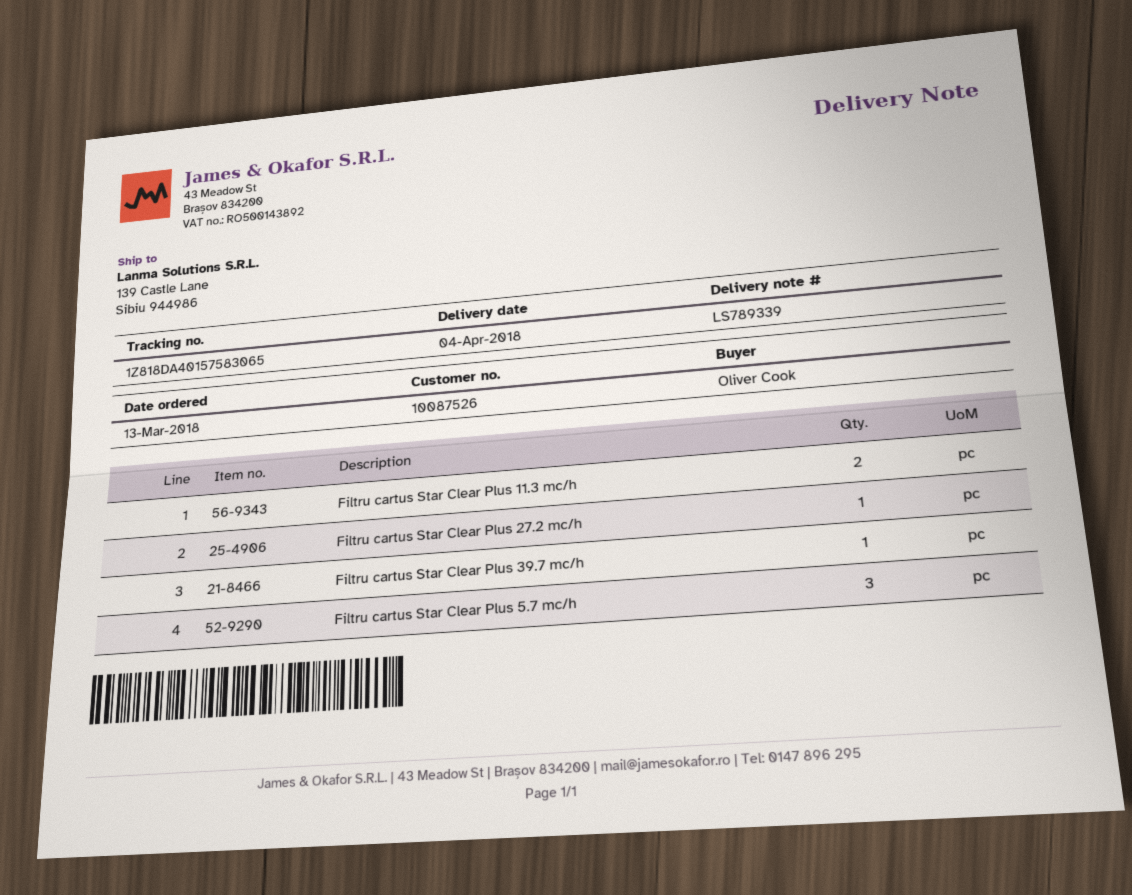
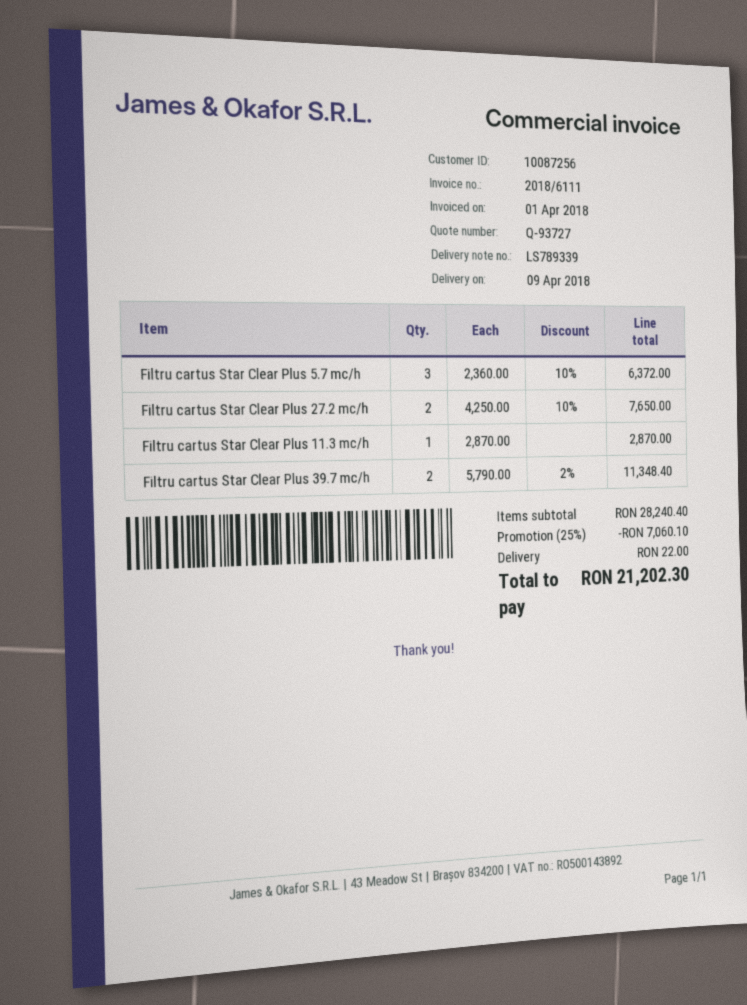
delivery date: 2018-04-04 -> 2018-04-09
customer number: 10087526 -> 10087256
Filtru cartus Star Clear Plus 11.3 mc/h: 2 -> 1
Filtru cartus Star Clear Plus 27.2 mc/h: 1 -> 2
Filtru cartus Star Clear Plus 39.7 mc/h: 1 -> 2

